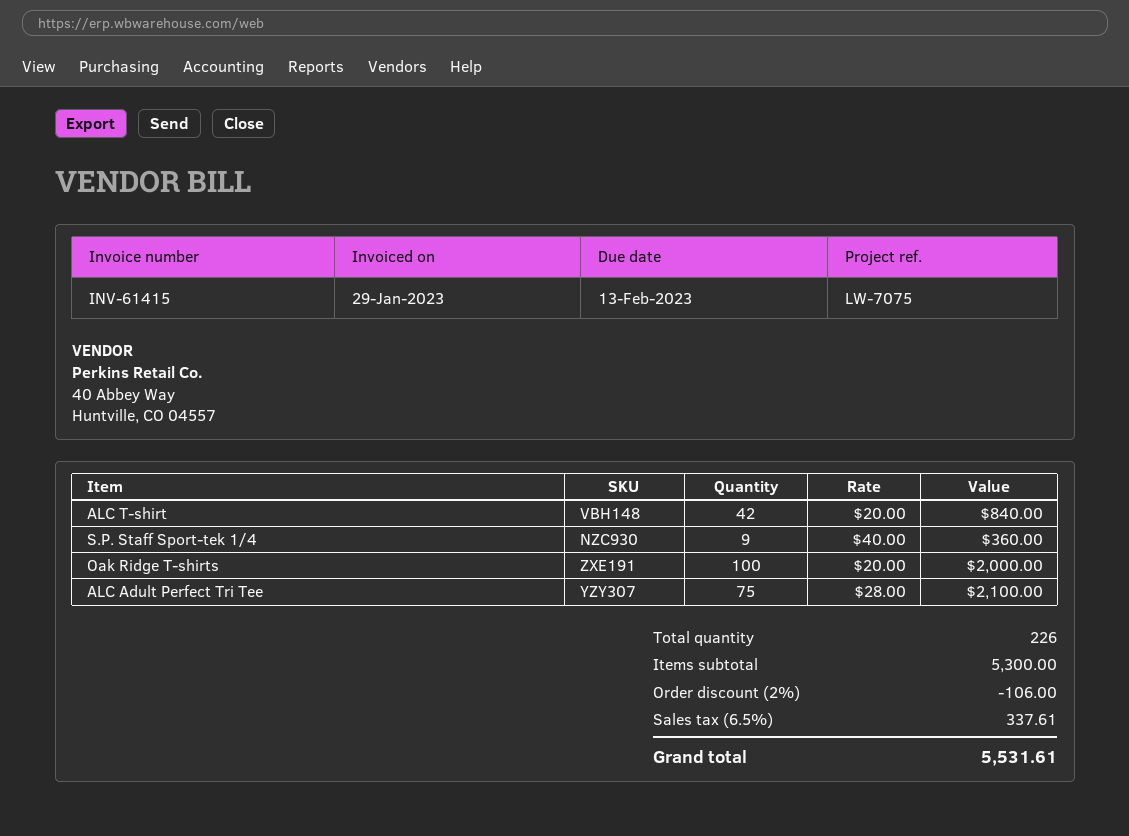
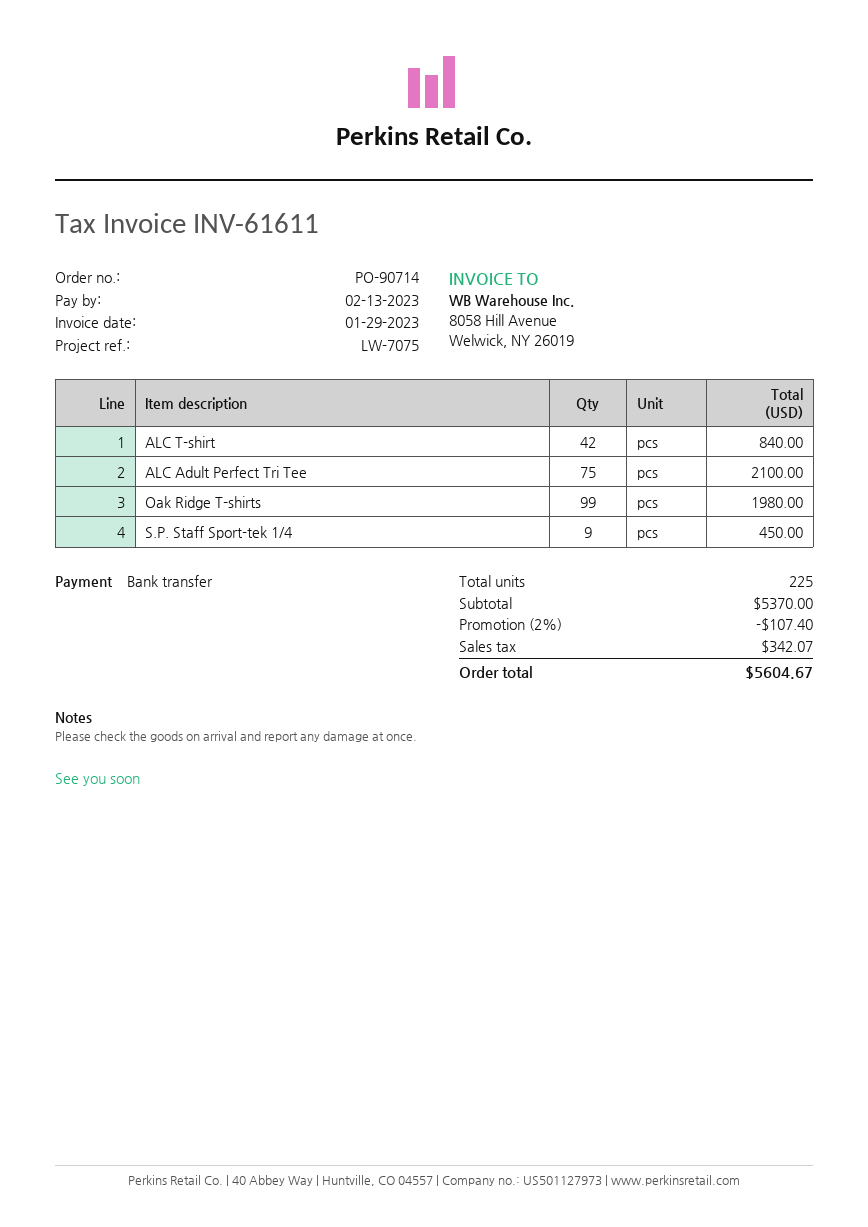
invoice number: INV-61415 -> INV-61611
S.P. Staff Sport-tek 1/4: 9 for 360.00 -> 9 for 450.00
Oak Ridge T-shirts: 100 for 2000.00 -> 99 for 1980.00
total quantity: 226 -> 225
subtotal: 5300.00 -> 5370.00
discount: 2% = 106.00 -> 2% = 107.40
tax: 337.61 -> 342.07
total: 5531.61 -> 5604.67

